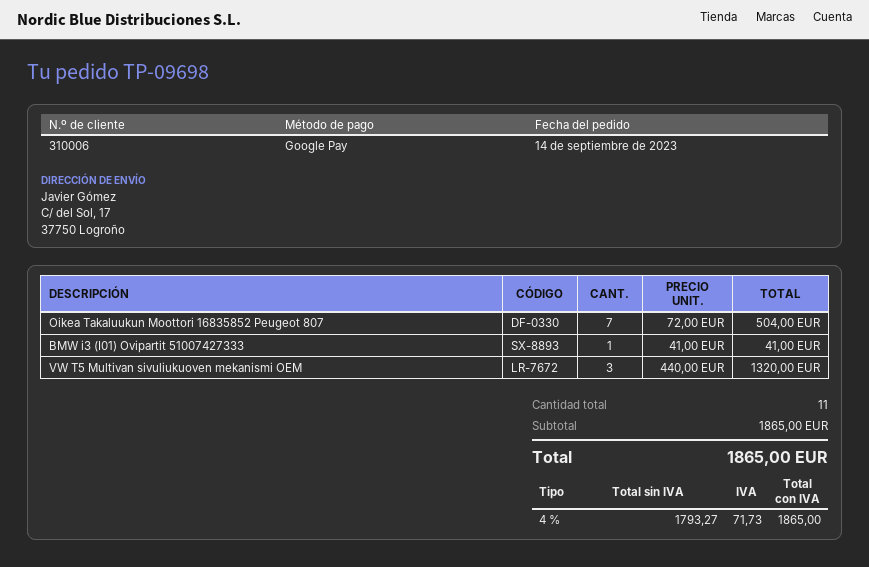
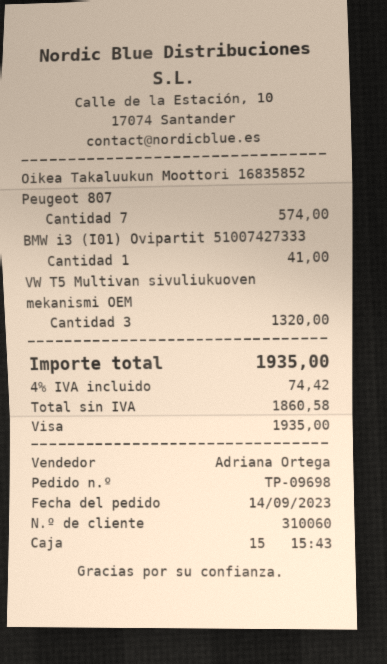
customer number: 310006 -> 310060
payment method: Google Pay -> Visa
Oikea Takaluukun Moottori 16835852 Peugeot 807: 7 for 504.00 -> 7 for 574.00
net: 1793.27 -> 1860.58
tax: 4% = 71.73 -> 4% = 74.42
total: 1865.00 -> 1935.00

